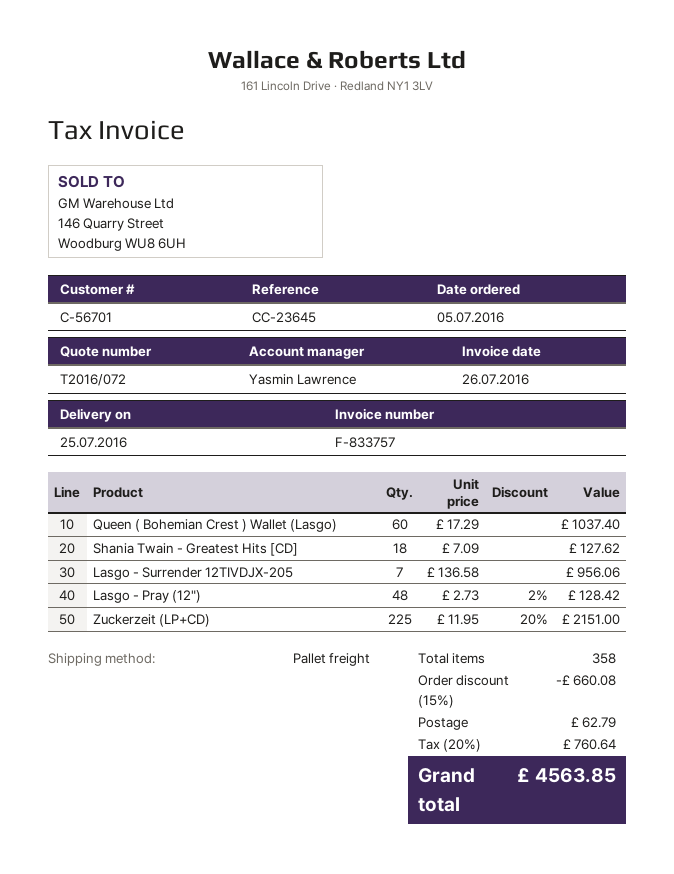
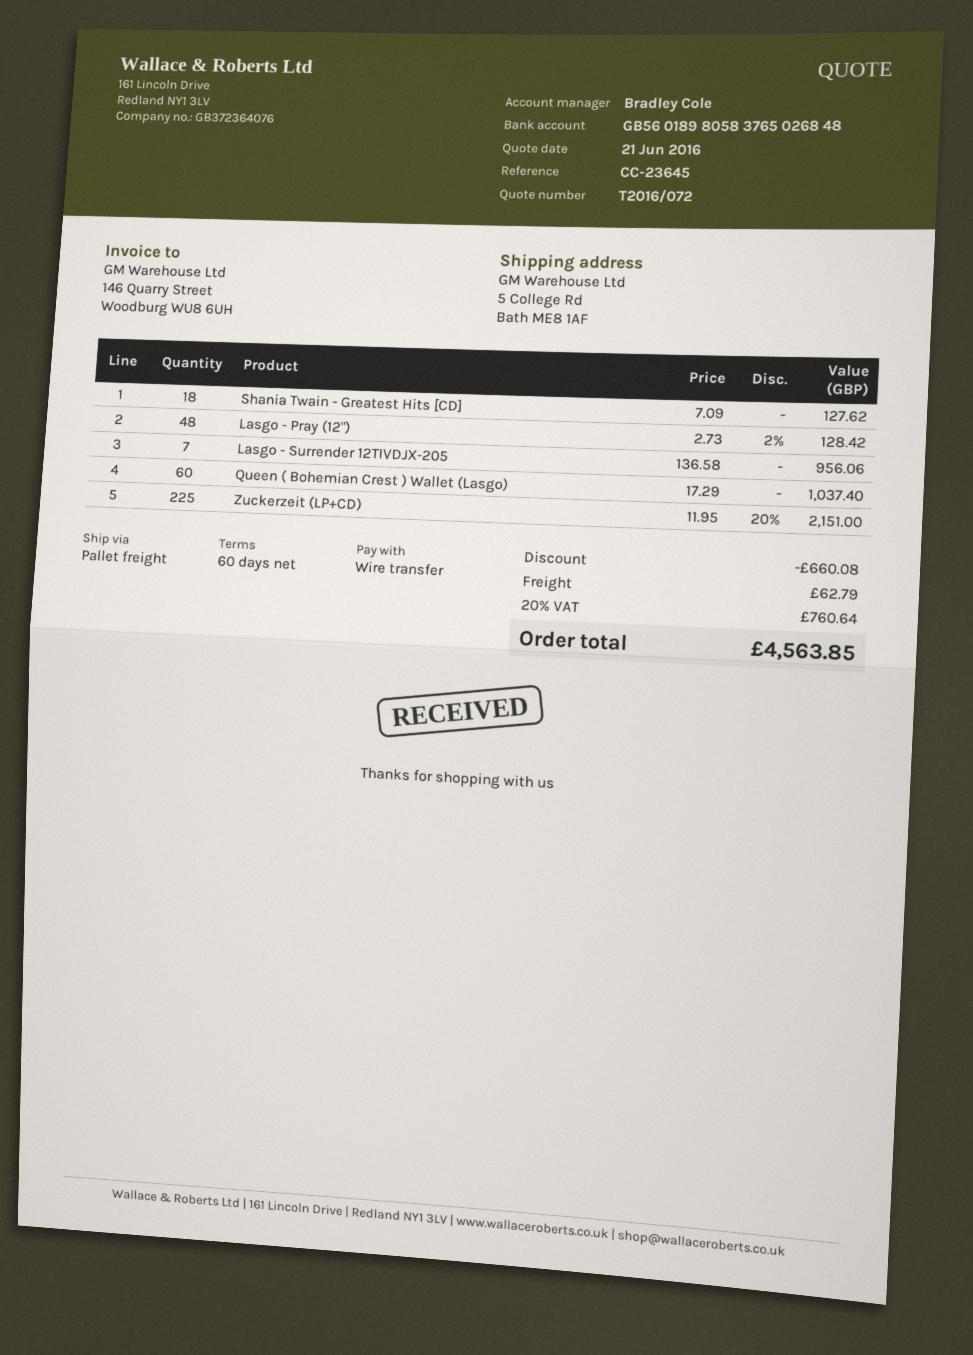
sales rep: Yasmin Lawrence -> Bradley Cole

